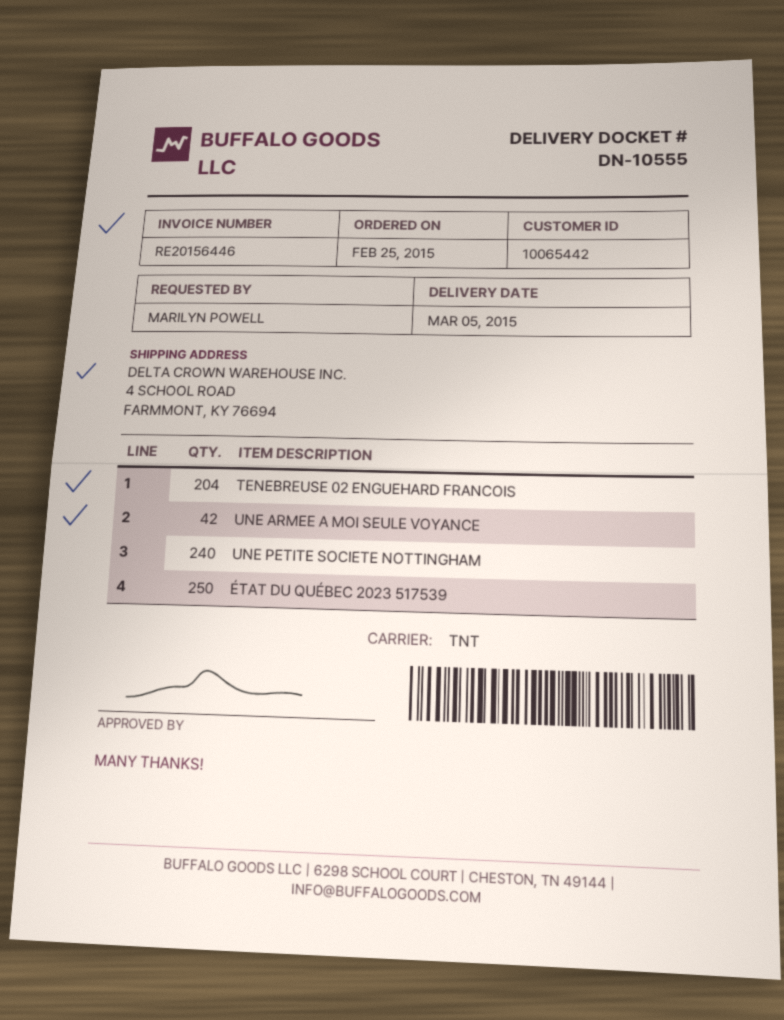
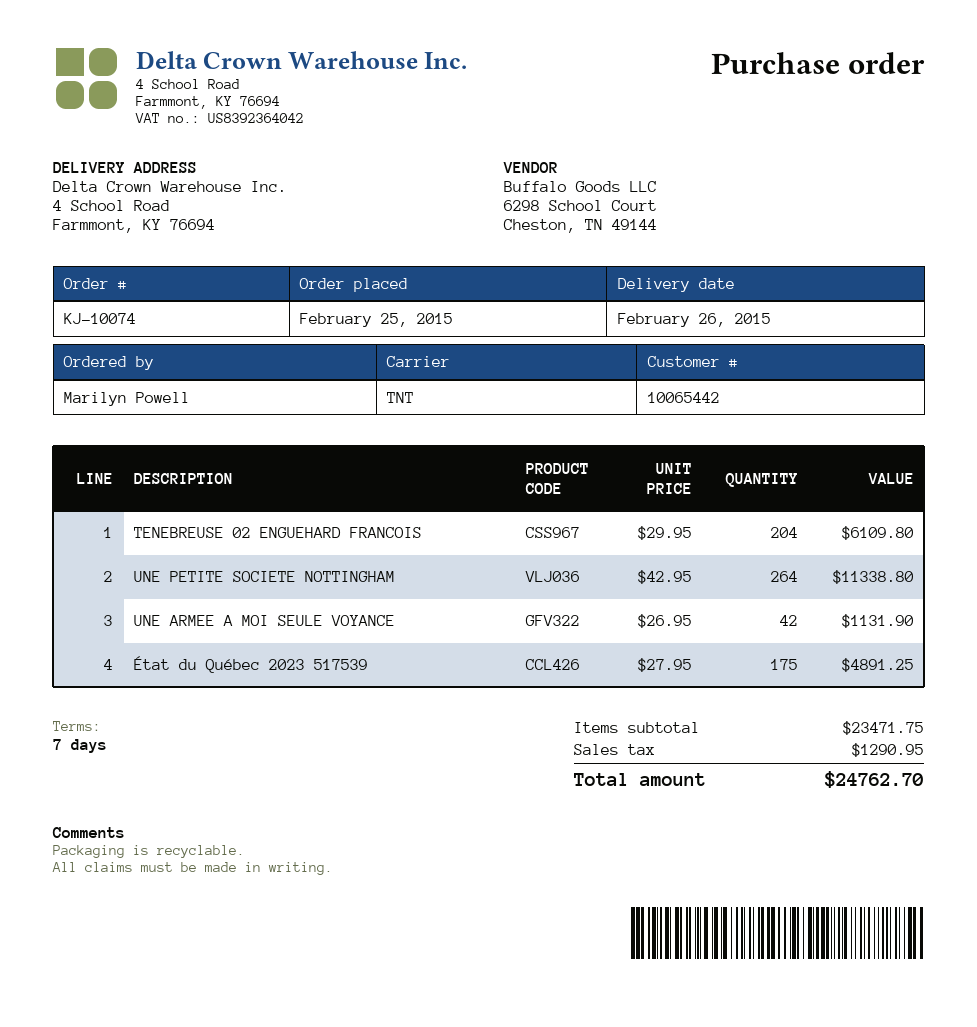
delivery date: 2015-03-05 -> 2015-02-26
UNE PETITE SOCIETE NOTTINGHAM: 240 -> 264
ÉTAT DU QUÉBEC 2023 517539: 250 -> 175

